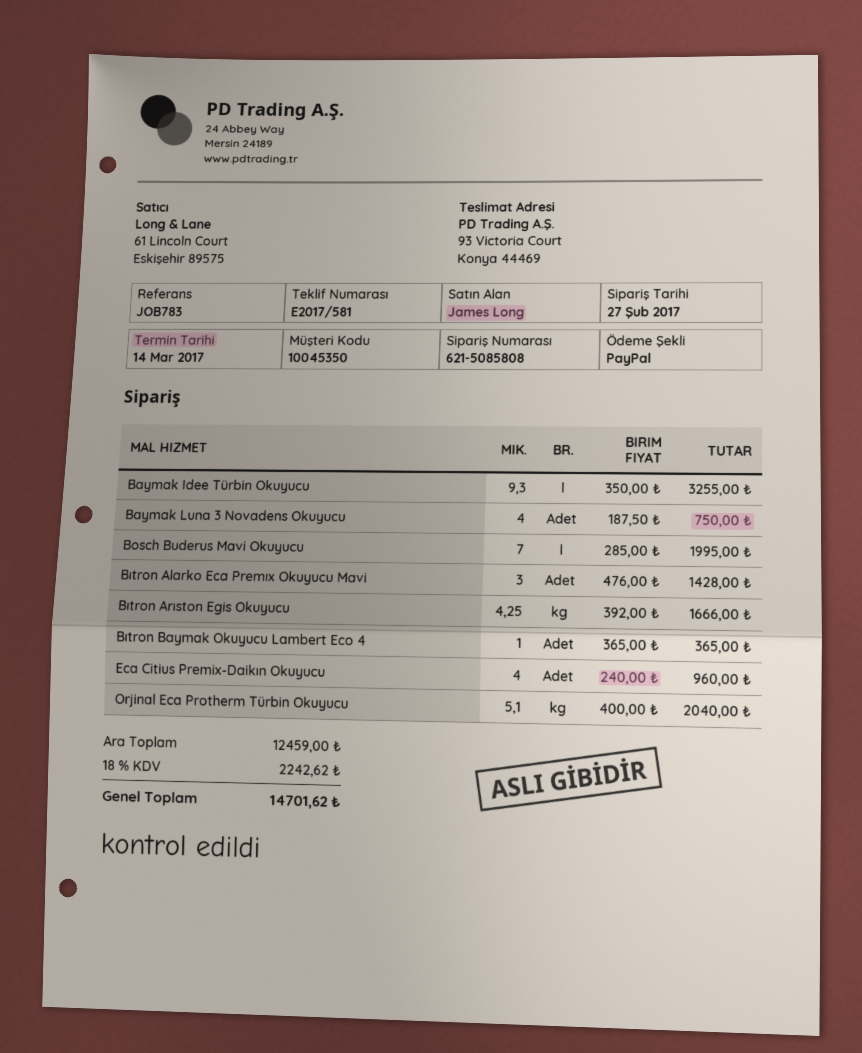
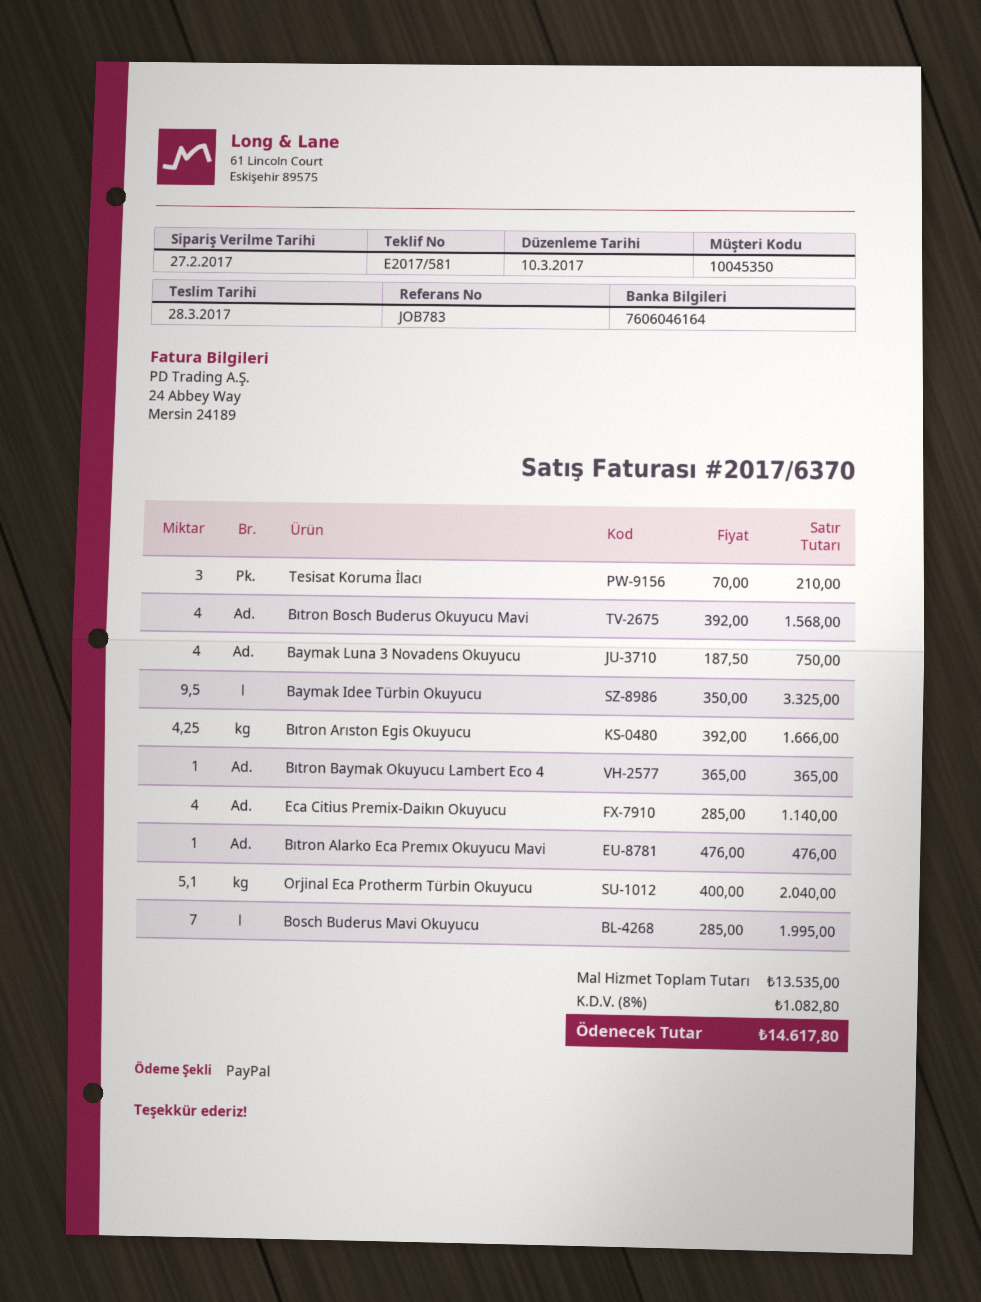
delivery date: 2017-03-14 -> 2017-03-28
Baymak Idee Türbin Okuyucu: 9.3 x 350.00 = 3255.00 -> 9.5 x 350.00 = 3325.00
Bıtron Alarko Eca Premıx Okuyucu Mavi: 3 x 476.00 = 1428.00 -> 1 x 476.00 = 476.00
Eca Citius Premix-Daikın Okuyucu: 4 x 240.00 = 960.00 -> 4 x 285.00 = 1140.00
Tesisat Koruma İlacı: none -> 3 x 70.00 = 210.00
Bıtron Bosch Buderus Okuyucu Mavi: none -> 4 x 392.00 = 1568.00
subtotal: 12459.00 -> 13535.00
tax: 18% = 2242.62 -> 8% = 1082.80
total: 14701.62 -> 14617.80

